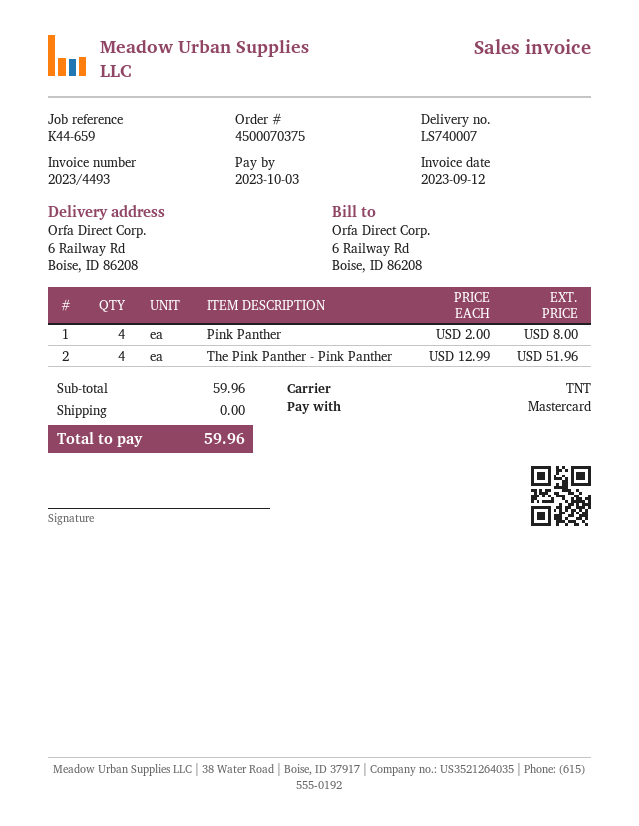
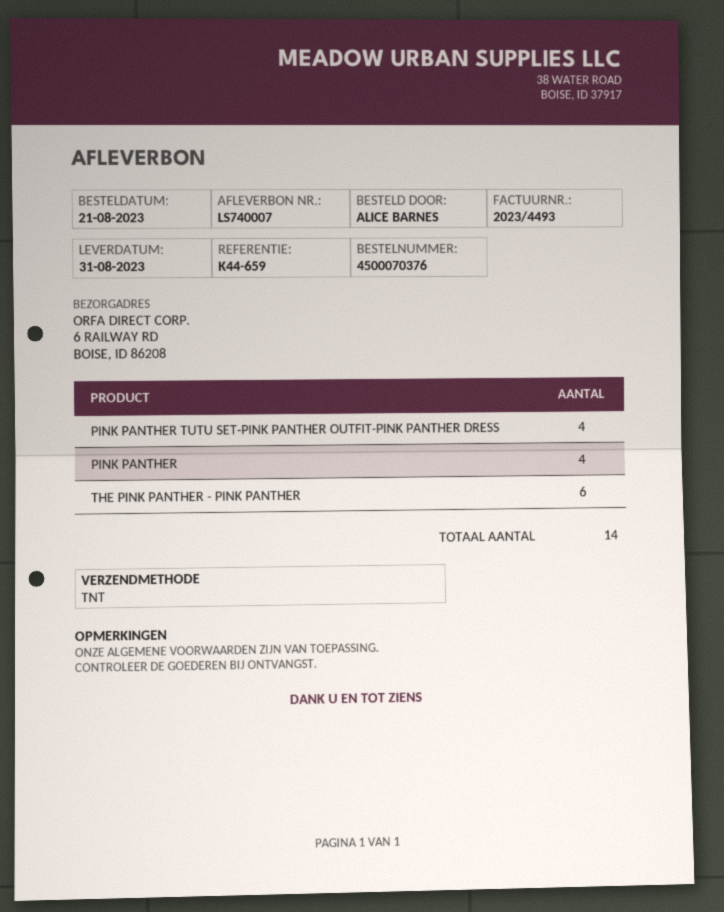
order number: 4500070375 -> 4500070376
The Pink Panther - Pink Panther: 4 -> 6
PINK PANTHER TUTU SET-PINK PANTHER OUTFIT-PINK PANTHER DRESS: none -> 4

